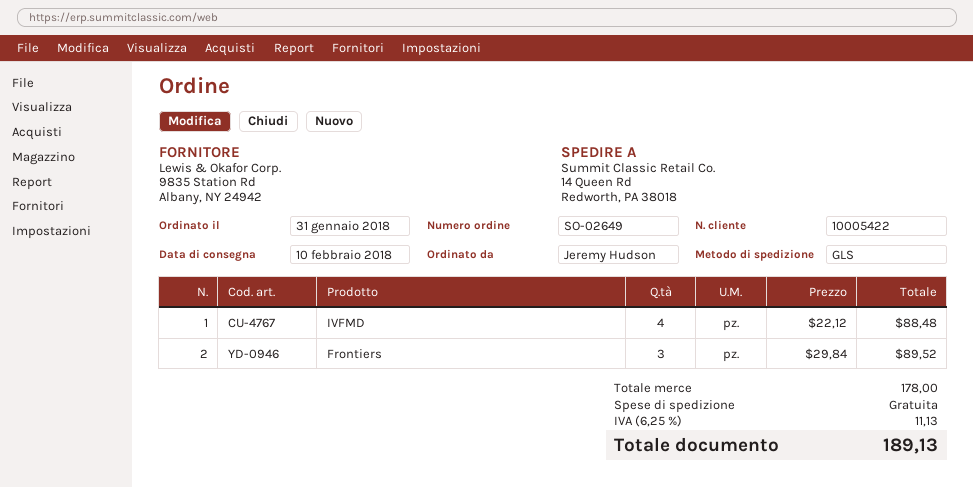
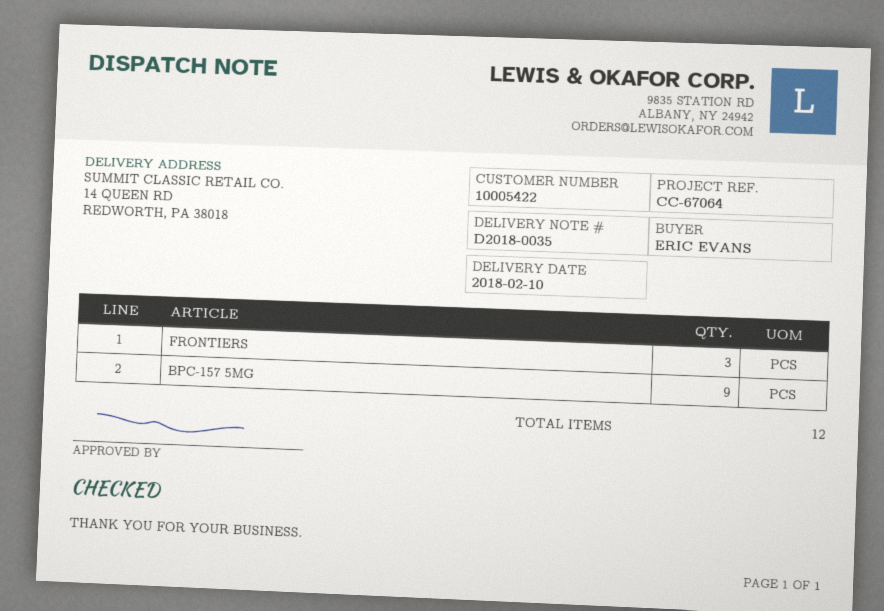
ordered by: Jeremy Hudson -> ERIC EVANS
IVFMD: 4 -> none
BPC-157 5MG: none -> 9

